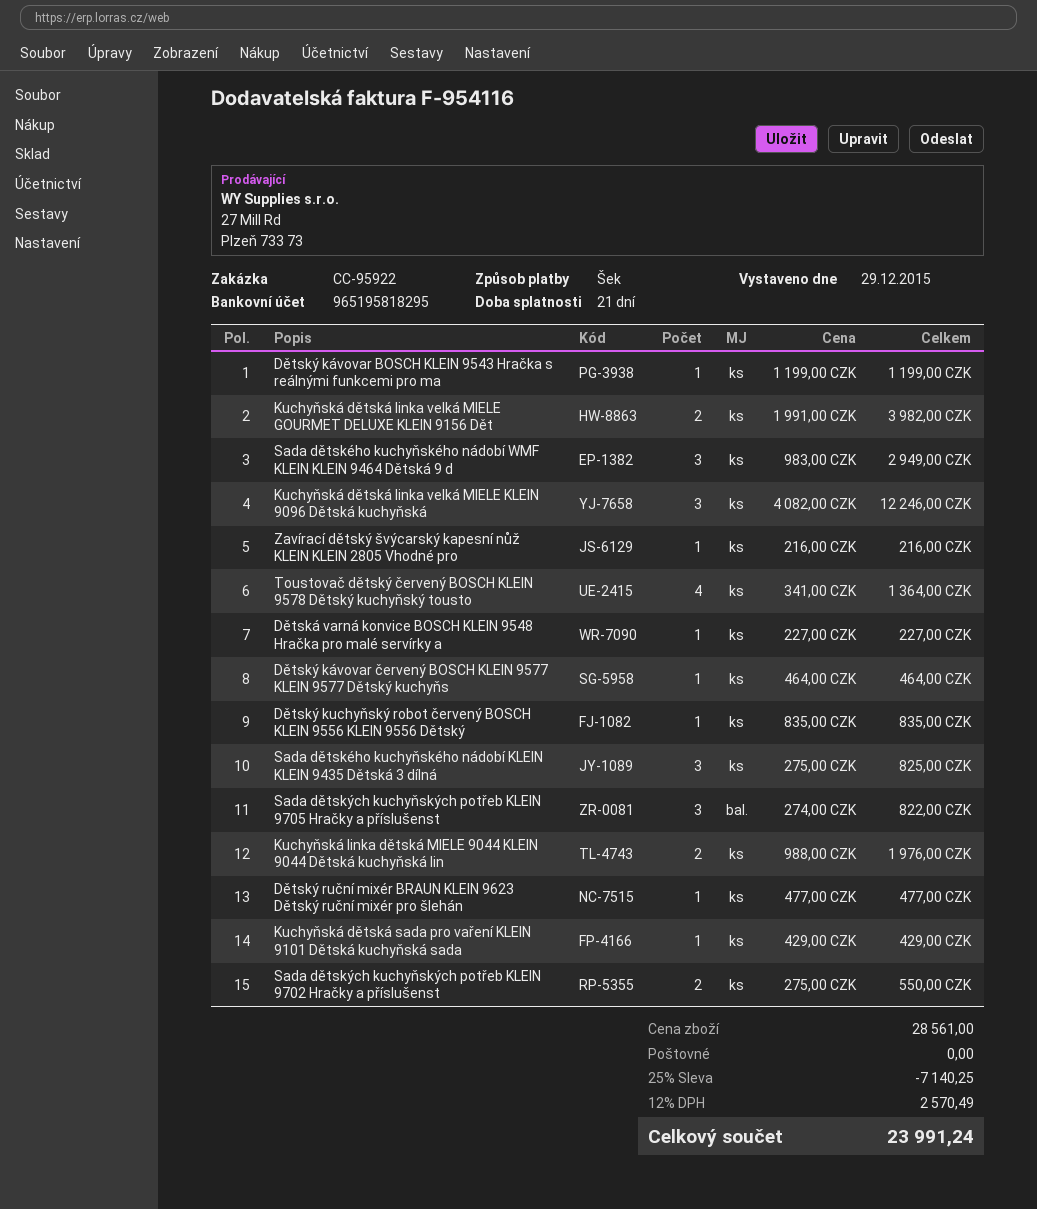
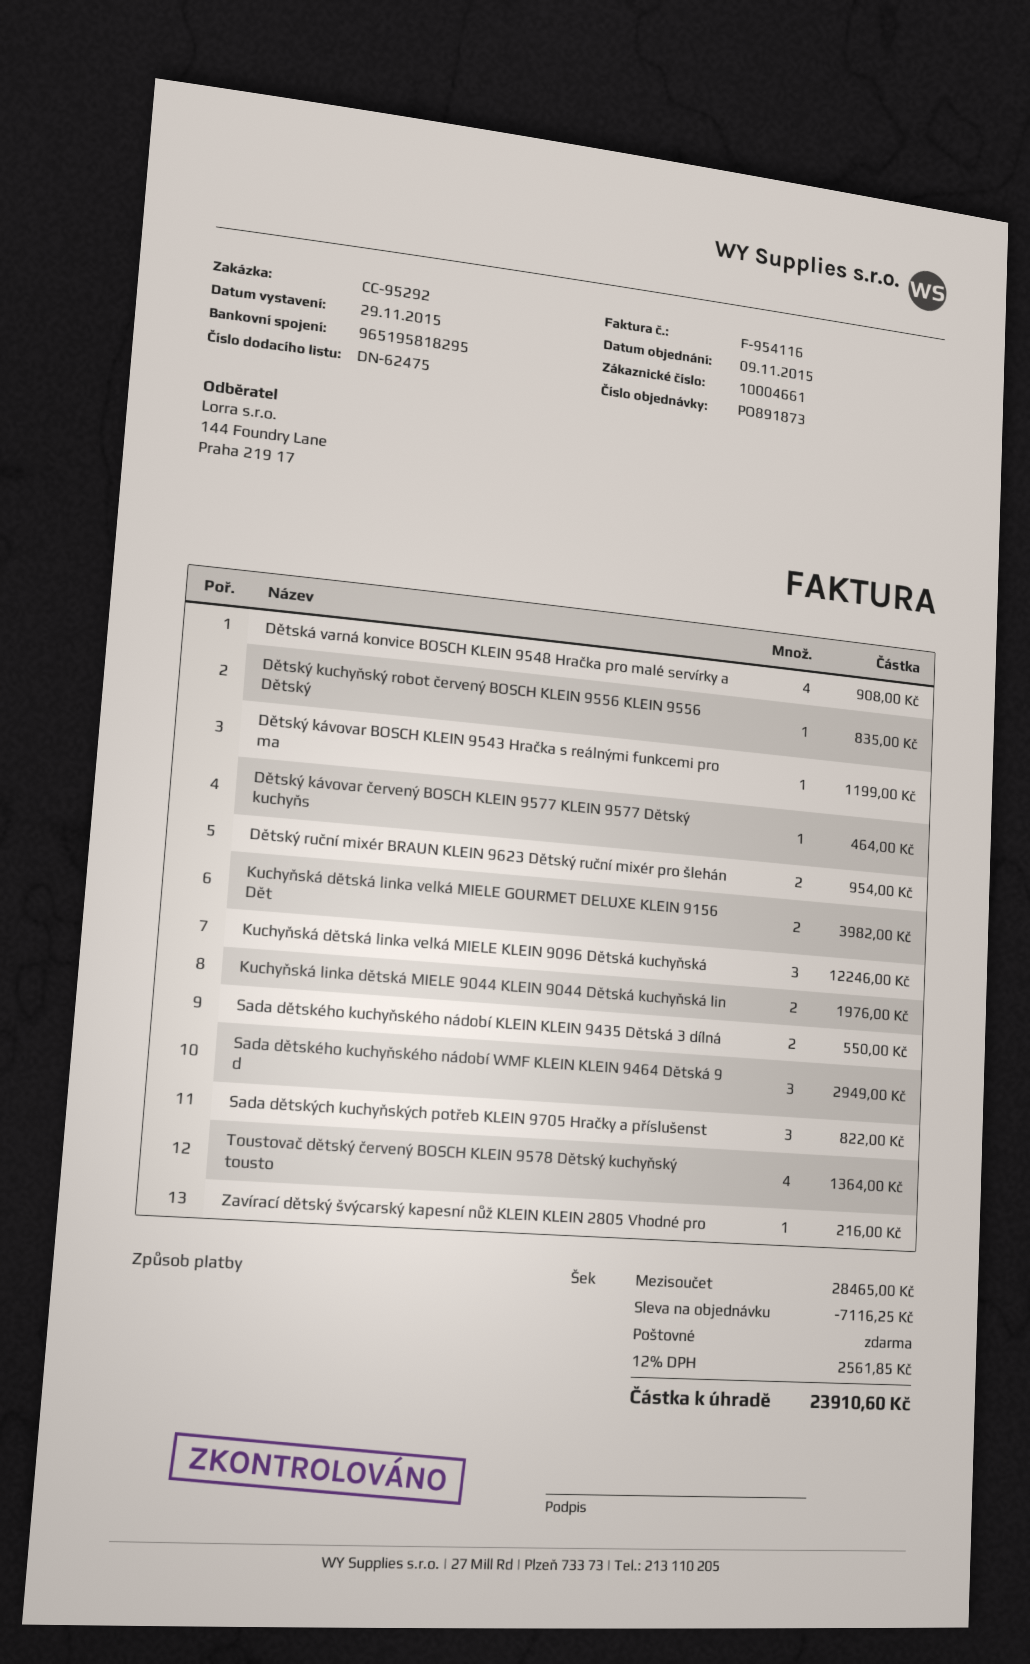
invoice date: 2015-12-29 -> 2015-11-29
reference: CC-95922 -> CC-95292
Dětská varná konvice BOSCH KLEIN 9548 Hračka pro malé servírky a: 1 for 227.00 -> 4 for 908.00
Sada dětského kuchyňského nádobí KLEIN KLEIN 9435 Dětská 3 dílná: 3 for 825.00 -> 2 for 550.00
Dětský ruční mixér BRAUN KLEIN 9623 Dětský ruční mixér pro šlehán: 1 for 477.00 -> 2 for 954.00
Kuchyňská dětská sada pro vaření KLEIN 9101 Dětská kuchyňská sada: 1 for 429.00 -> none
Sada dětských kuchyňských potřeb KLEIN 9702 Hračky a příslušenst: 2 for 550.00 -> none
subtotal: 28561.00 -> 28465.00
discount: 7140.25 -> 7116.25
tax: 12% = 2570.49 -> 12% = 2561.85
total: 23991.24 -> 23910.60

